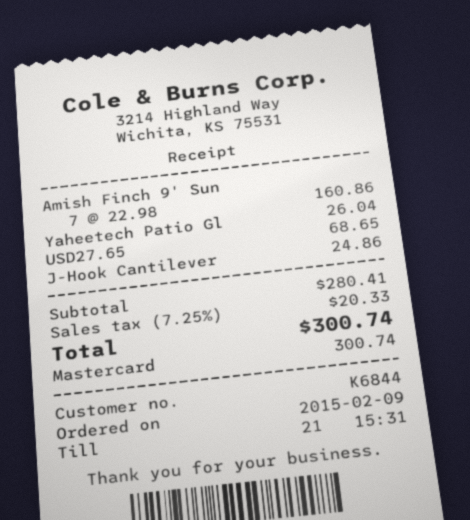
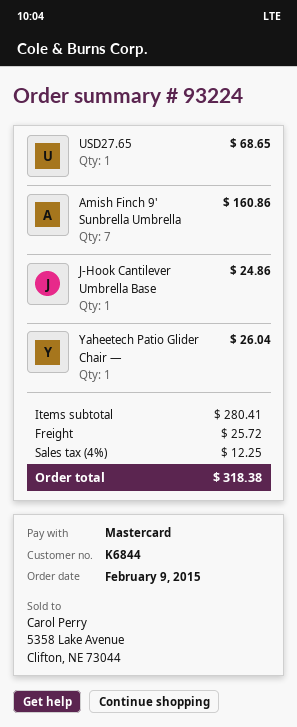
shipping: none -> 25.72
tax: 7.25% = 20.33 -> 4% = 12.25
total: 300.74 -> 318.38

